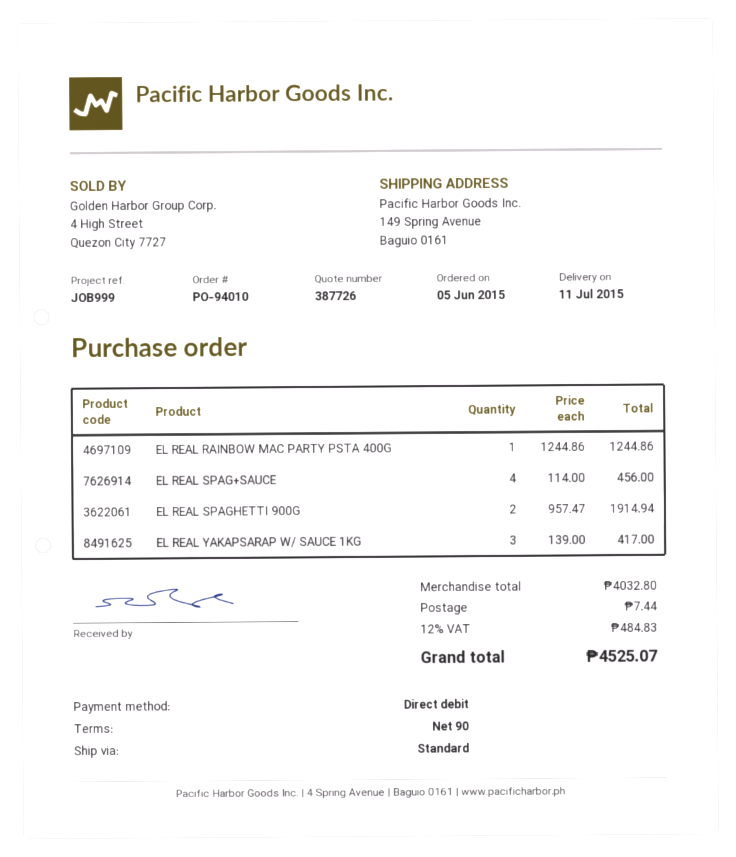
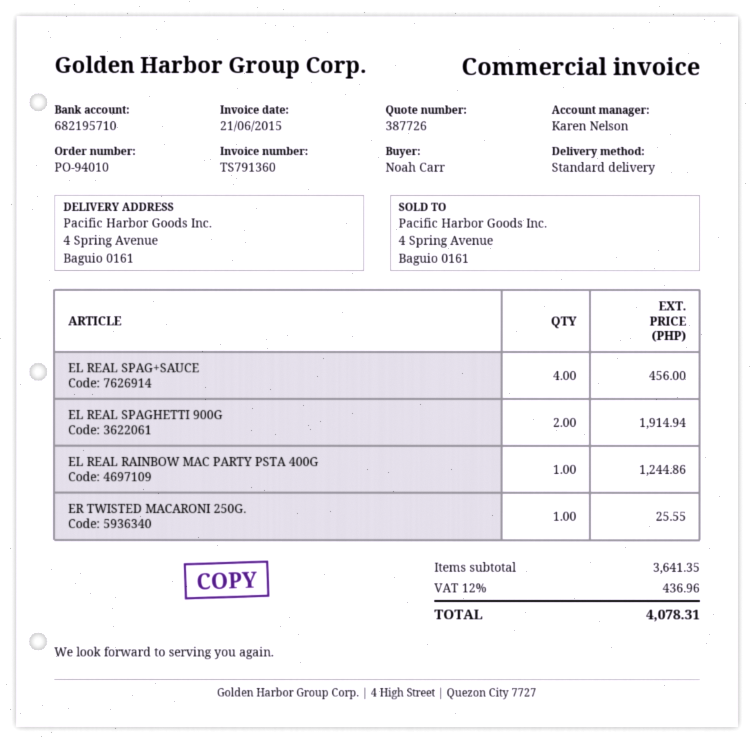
ship to: 149 Spring Avenue, Baguio 0161 -> 4 Spring Avenue, Baguio 0161
EL REAL YAKAPSARAP W/ SAUCE 1KG: 3 for 417.00 -> none
ER TWISTED MACARONI 250G.: none -> 1 for 25.55
subtotal: 4032.80 -> 3641.35
shipping: 7.44 -> none
tax: 12% = 484.83 -> 12% = 436.96
total: 4525.07 -> 4078.31

